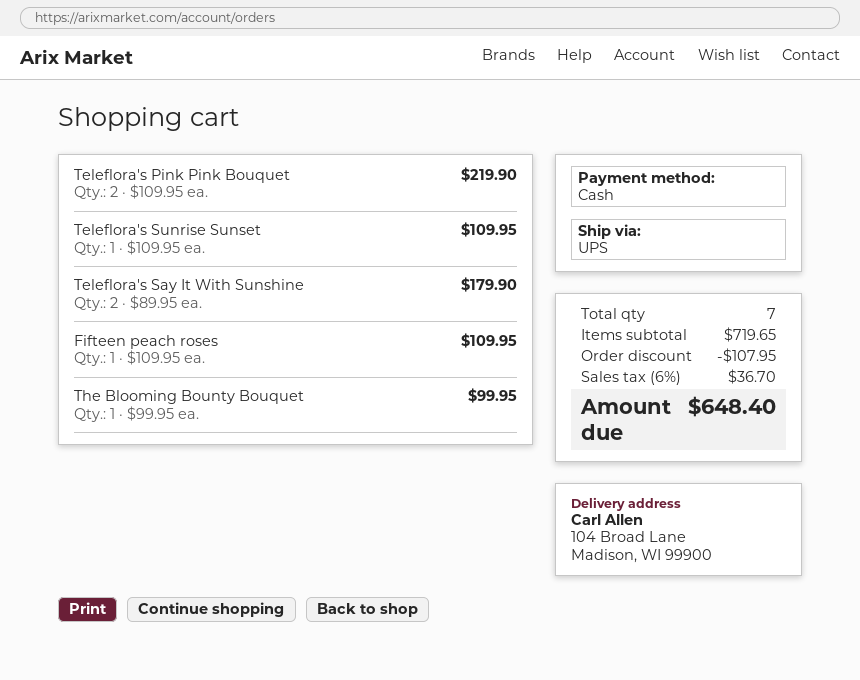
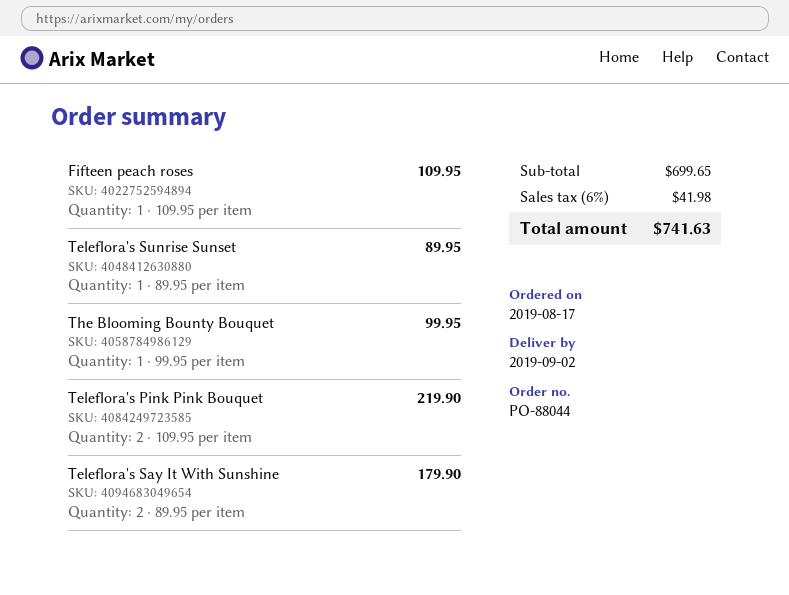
Teleflora's Sunrise Sunset: 1 x 109.95 = 109.95 -> 1 x 89.95 = 89.95
subtotal: 719.65 -> 699.65
discount: 107.95 -> none
tax: 6% = 36.70 -> 6% = 41.98
total: 648.40 -> 741.63

